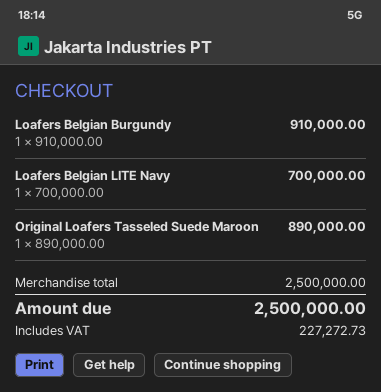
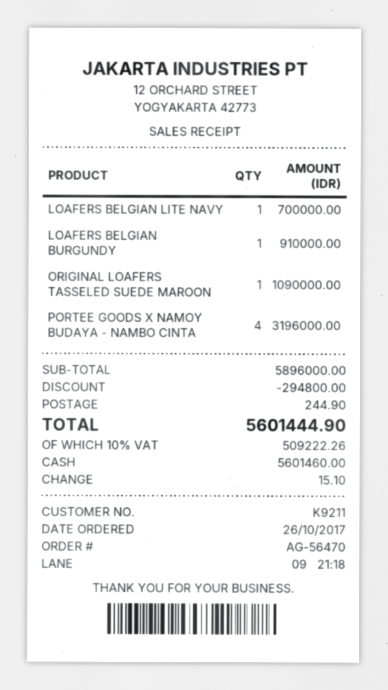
Original Loafers Tasseled Suede Maroon: 1 for 890000.00 -> 1 for 1090000.00
PORTEE GOODS X NAMOY BUDAYA - NAMBO CINTA: none -> 4 for 3196000.00
subtotal: 2500000.00 -> 5896000.00
discount: none -> 294800.00
shipping: none -> 244.90
tax: 227272.73 -> 509222.26
total: 2500000.00 -> 5601444.90

